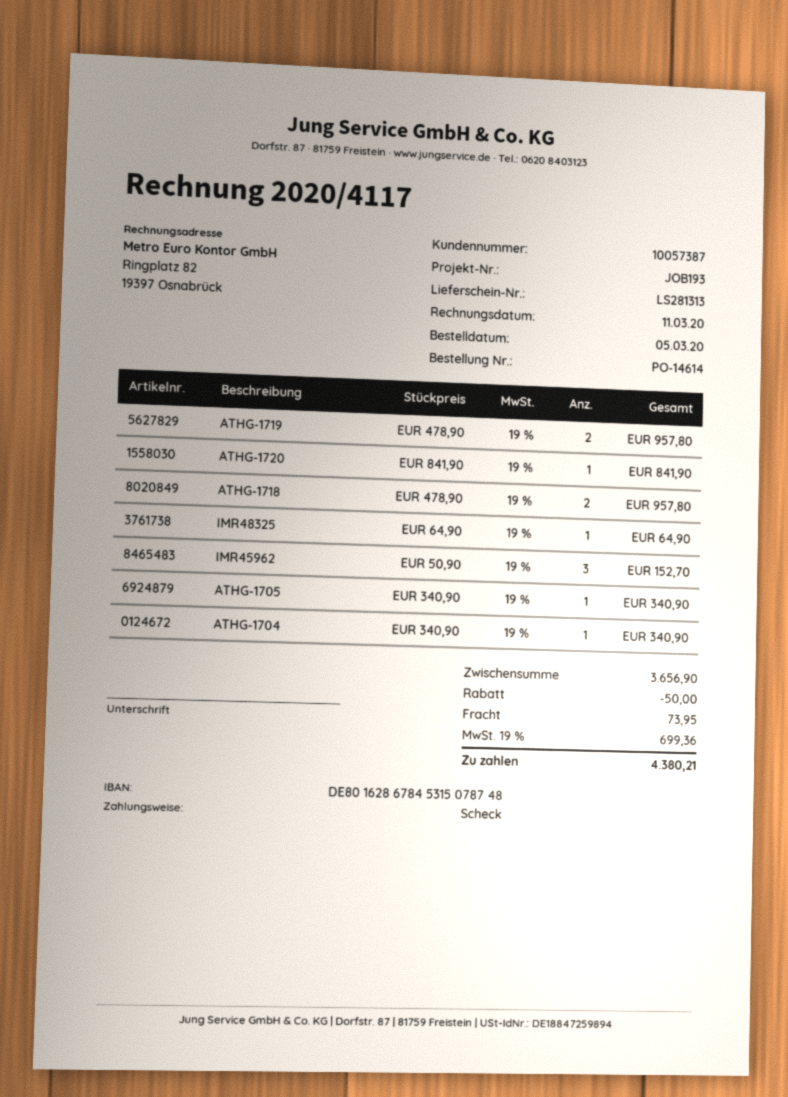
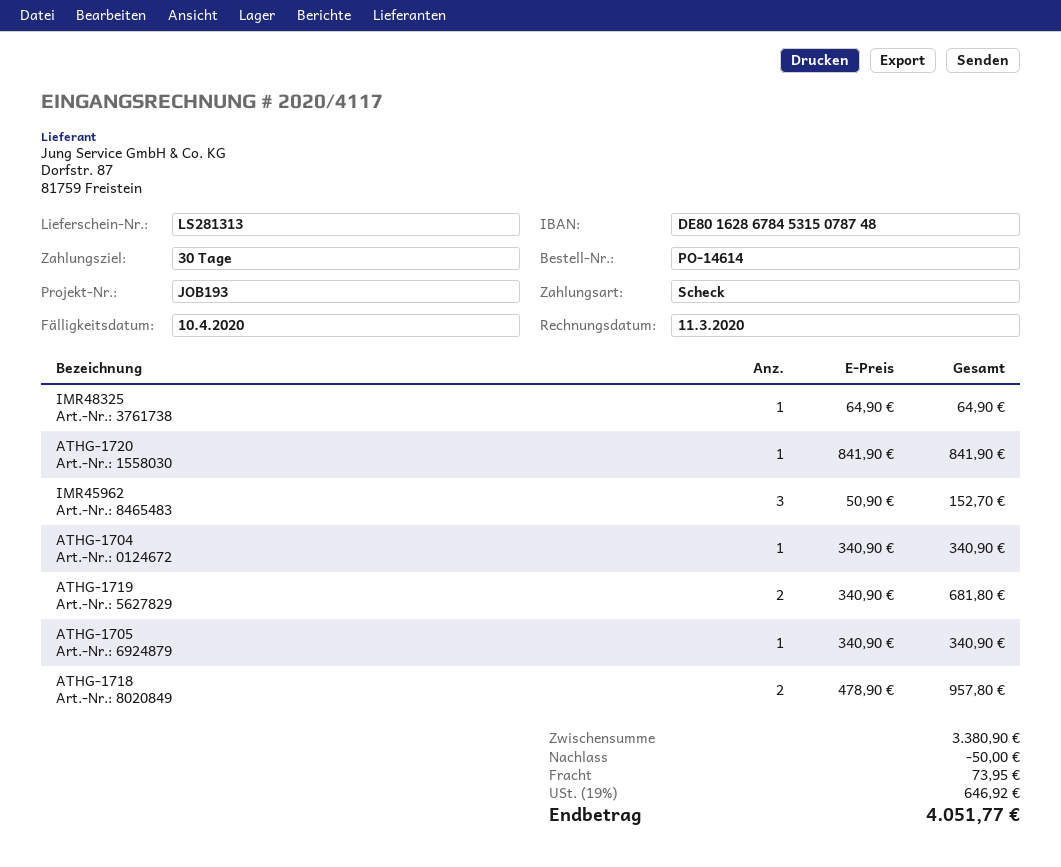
ATHG-1719: 2 x 478.90 = 957.80 -> 2 x 340.90 = 681.80
subtotal: 3656.90 -> 3380.90
tax: 19% = 699.36 -> 19% = 646.92
total: 4380.21 -> 4051.77

